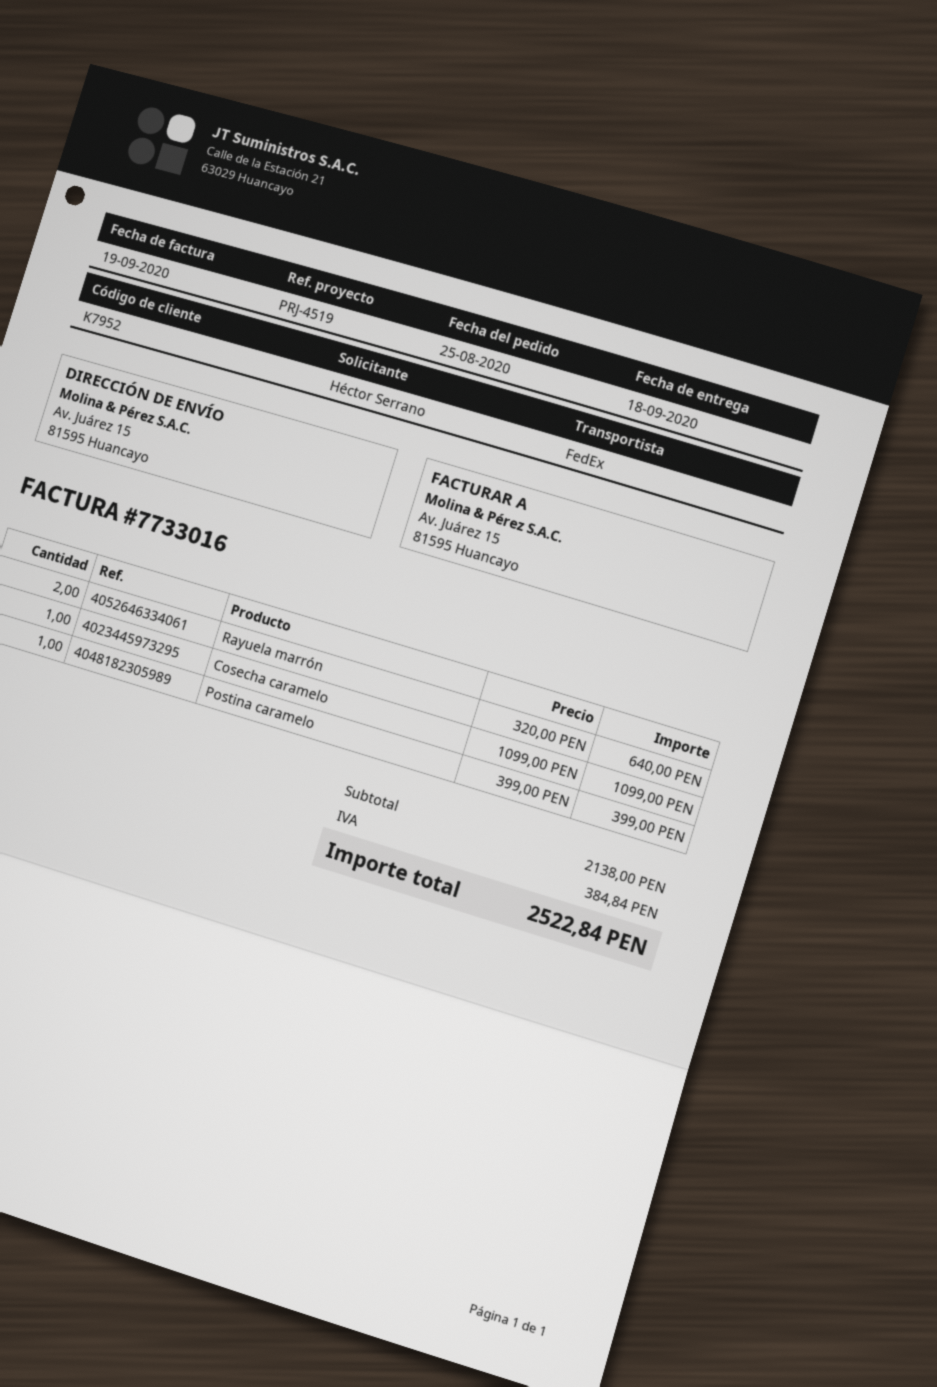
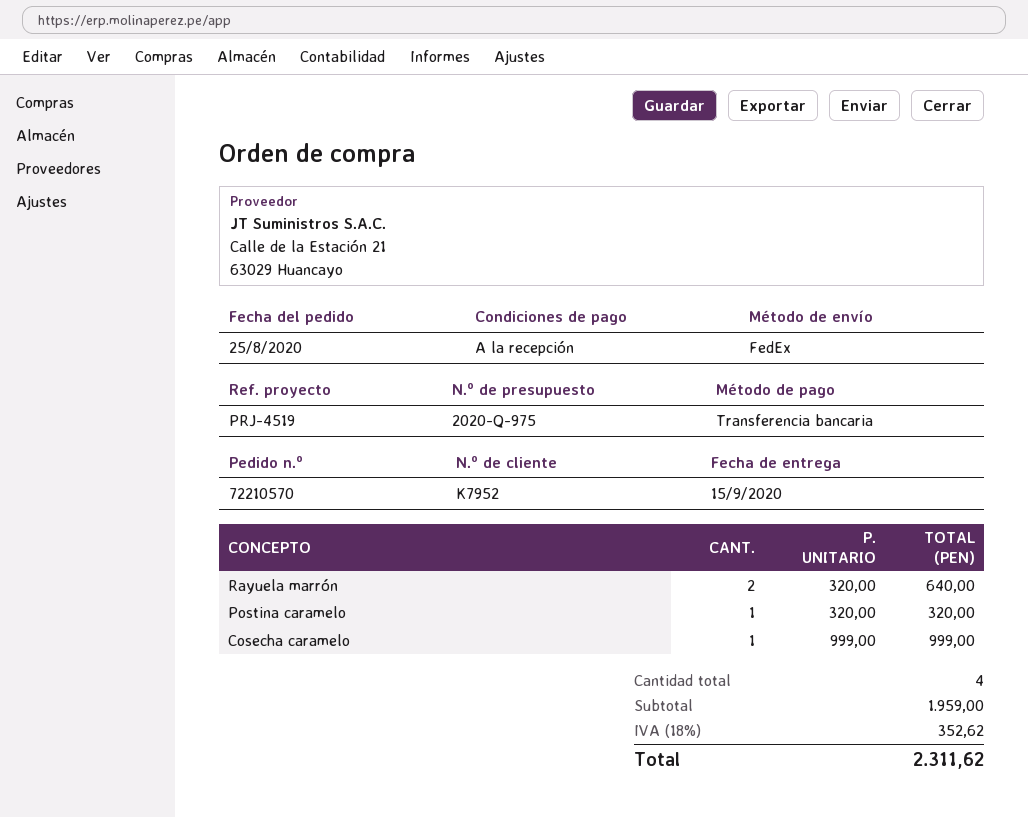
delivery date: 2020-09-18 -> 2020-09-15
Cosecha caramelo: 1 x 1099.00 = 1099.00 -> 1 x 999.00 = 999.00
Postina caramelo: 1 x 399.00 = 399.00 -> 1 x 320.00 = 320.00
subtotal: 2138.00 -> 1959.00
tax: 384.84 -> 352.62
total: 2522.84 -> 2311.62

